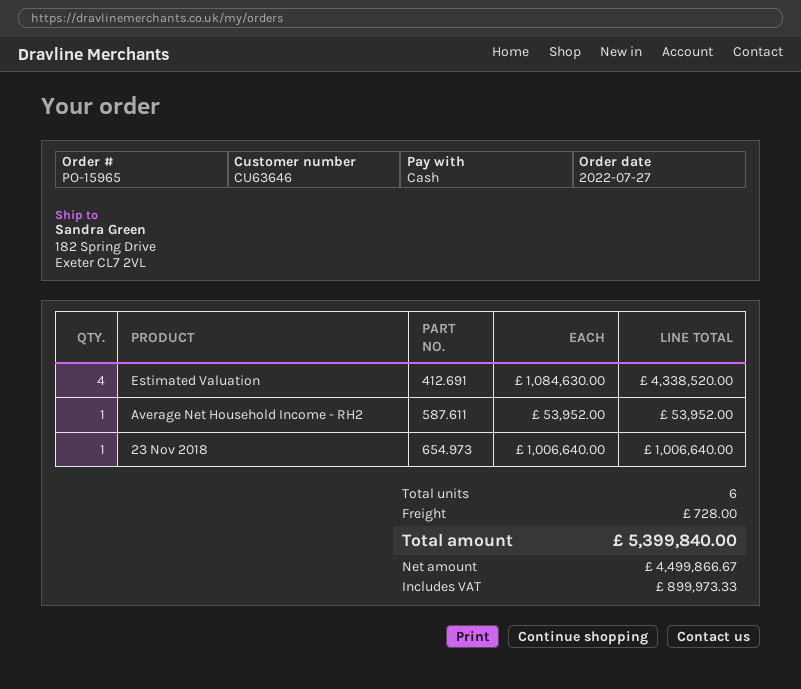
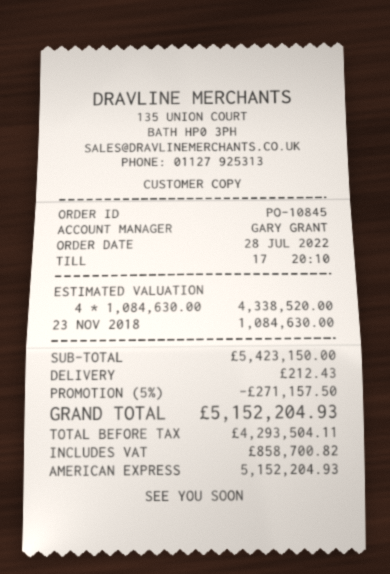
order number: PO-15965 -> PO-10845
order date: 2022-07-27 -> 2022-07-28
payment method: cash -> American Express
Average Net Household Income - RH2: 1 x 53952.00 = 53952.00 -> none
23 Nov 2018: 1 x 1006640.00 = 1006640.00 -> 1 x 1084630.00 = 1084630.00
discount: none -> 5% = 271157.50
shipping: 728.00 -> 212.43
net: 4499866.67 -> 4293504.11
tax: 899973.33 -> 858700.82
total: 5399840.00 -> 5152204.93

